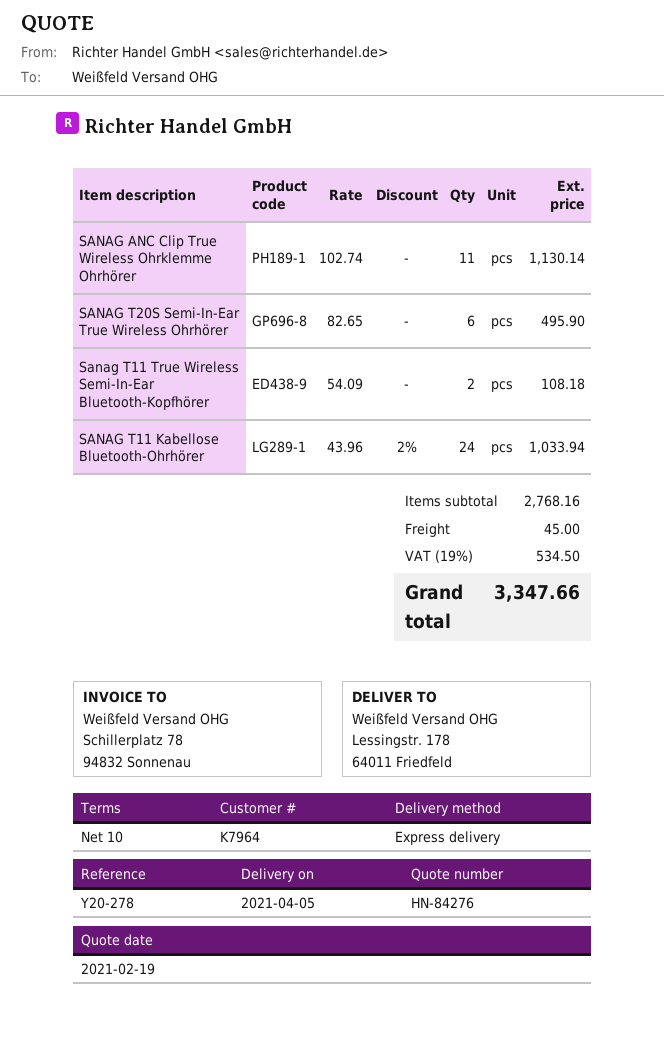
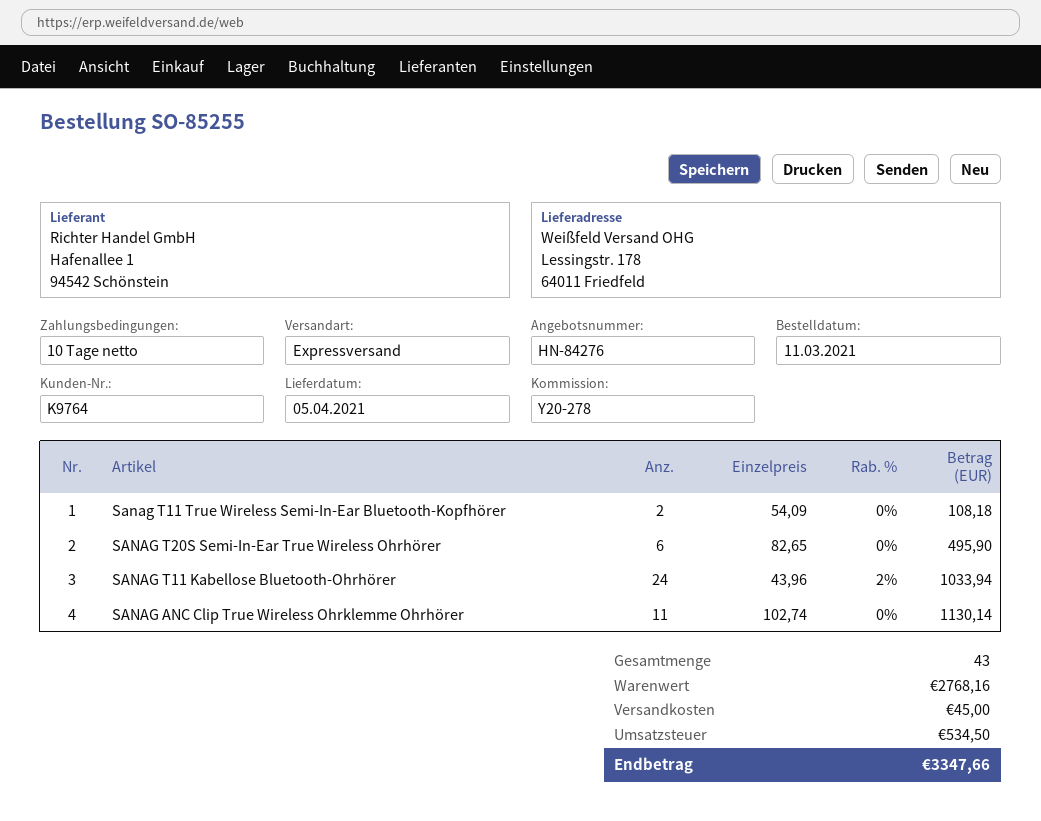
customer number: K7964 -> K9764

